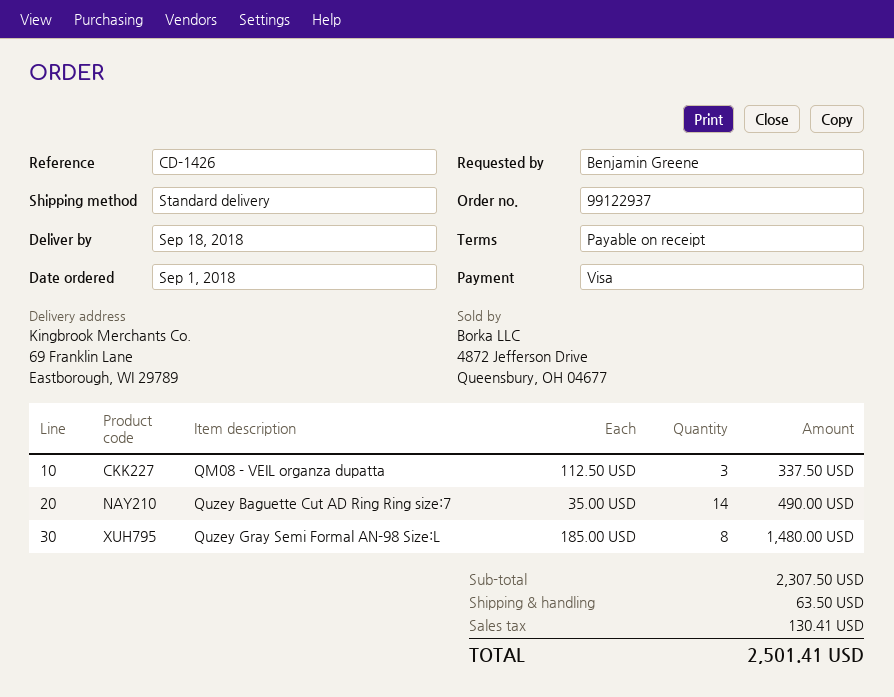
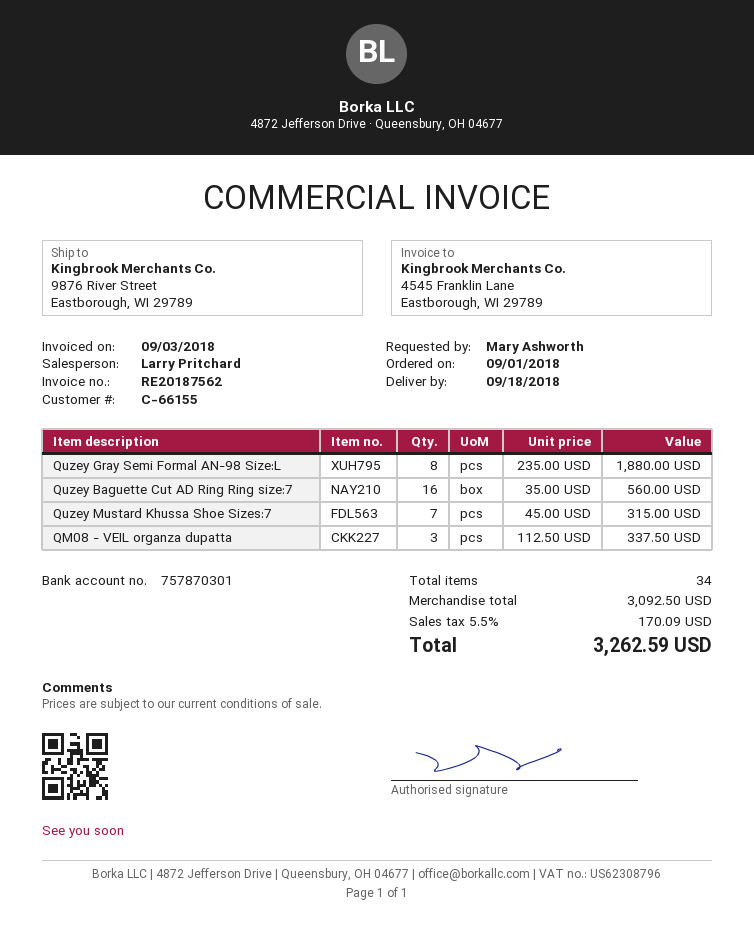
ordered by: Benjamin Greene -> Mary Ashworth
ship to: 69 Franklin Lane, Eastborough, WI 29789 -> 9876 River Street, Eastborough, WI 29789
Quzey Baguette Cut AD Ring Ring size:7: 14 x 35.00 = 490.00 -> 16 x 35.00 = 560.00
Quzey Gray Semi Formal AN-98 Size:L: 8 x 185.00 = 1480.00 -> 8 x 235.00 = 1880.00
Quzey Mustard Khussa Shoe Sizes:7: none -> 7 x 45.00 = 315.00
subtotal: 2307.50 -> 3092.50
shipping: 63.50 -> none
tax: 130.41 -> 170.09
total: 2501.41 -> 3262.59

